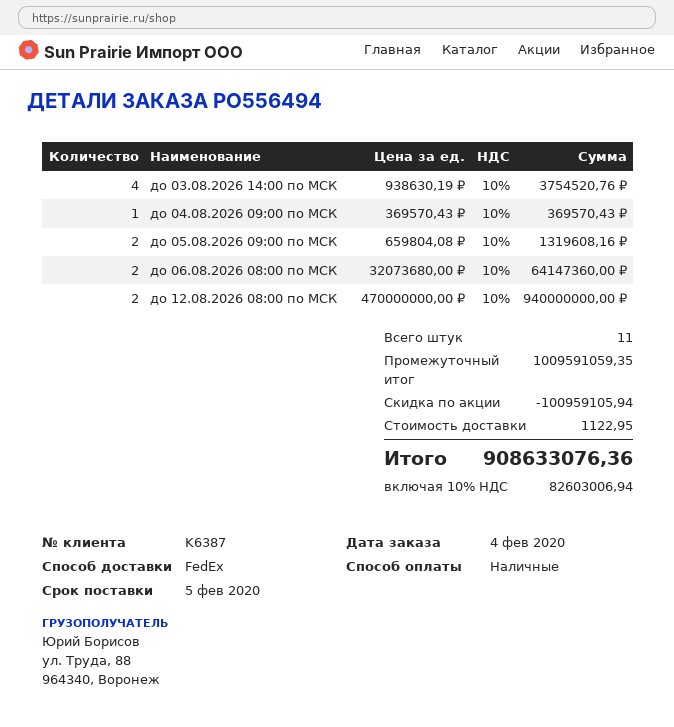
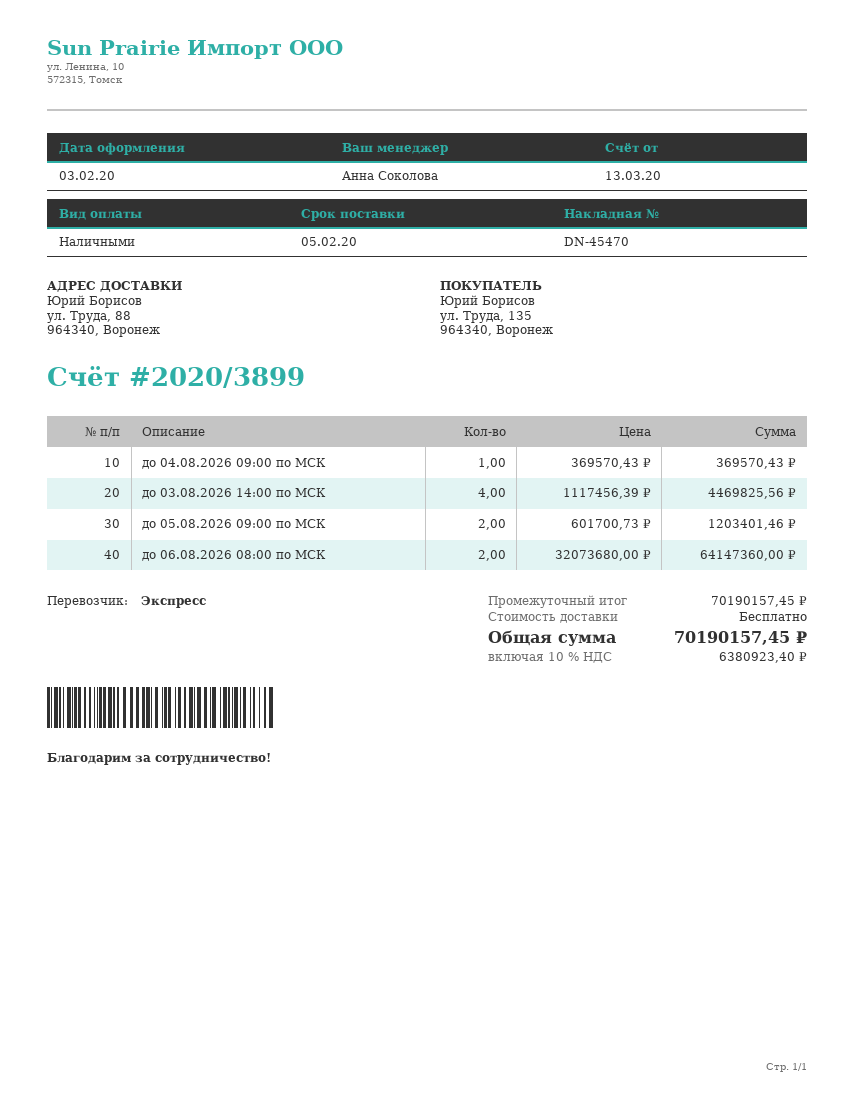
order date: 2020-02-04 -> 2020-02-03
shipping method: FedEx -> express
до 03.08.2026 14:00 по МСК: 4 x 938630.19 = 3754520.76 -> 4 x 1117456.39 = 4469825.56
до 05.08.2026 09:00 по МСК: 2 x 659804.08 = 1319608.16 -> 2 x 601700.73 = 1203401.46
до 12.08.2026 08:00 по МСК: 2 x 470000000.00 = 940000000.00 -> none
subtotal: 1009591059.35 -> 70190157.45
discount: 100959105.94 -> none
shipping: 1122.95 -> 0.00
tax: 10% = 82603006.94 -> 10% = 6380923.40
total: 908633076.36 -> 70190157.45

